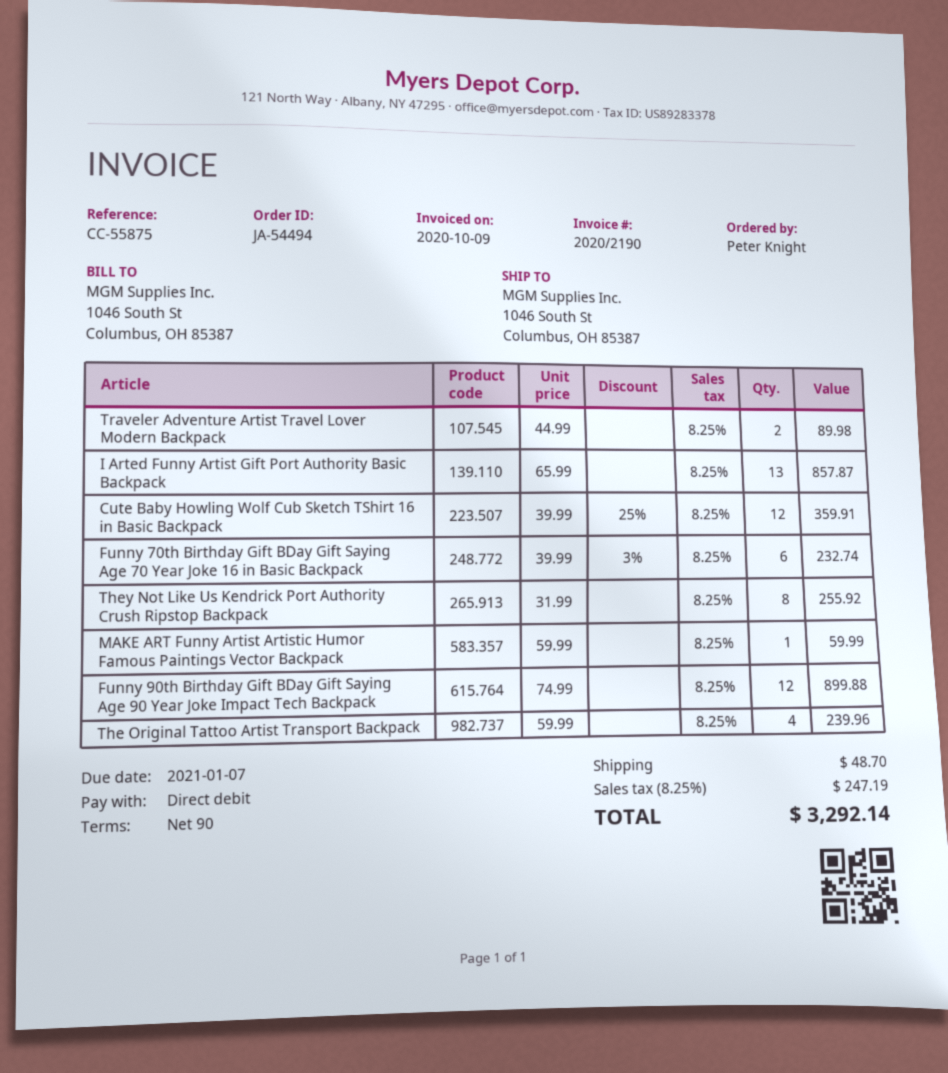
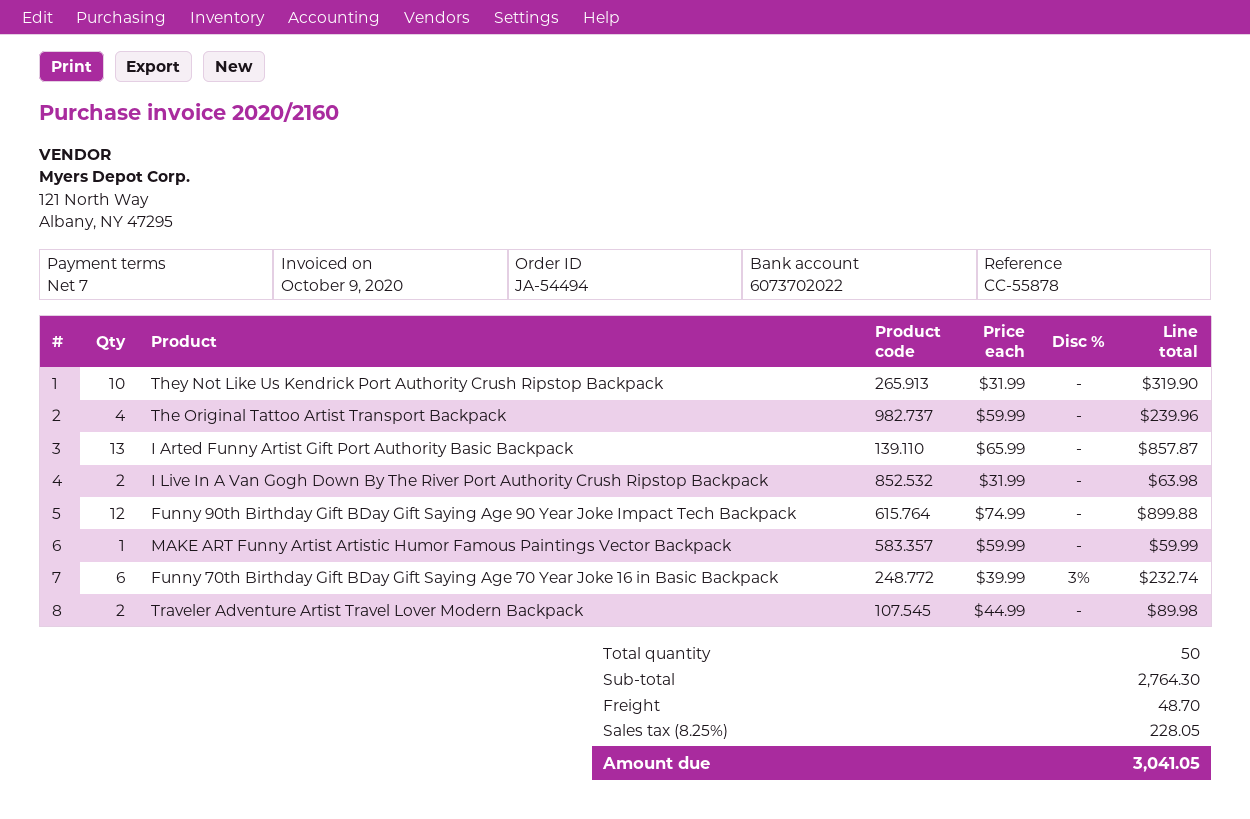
invoice number: 2020/2190 -> 2020/2160
payment terms: 90 days -> 7 days
reference: CC-55875 -> CC-55878
Cute Baby Howling Wolf Cub Sketch TShirt 16 in Basic Backpack: 12 x 39.99 - 25% = 359.91 -> none
They Not Like Us Kendrick Port Authority Crush Ripstop Backpack: 8 x 31.99 = 255.92 -> 10 x 31.99 = 319.90
I Live In A Van Gogh Down By The River Port Authority Crush Ripstop Backpack: none -> 2 x 31.99 = 63.98
tax: 8.25% = 247.19 -> 8.25% = 228.05
total: 3292.14 -> 3041.05

